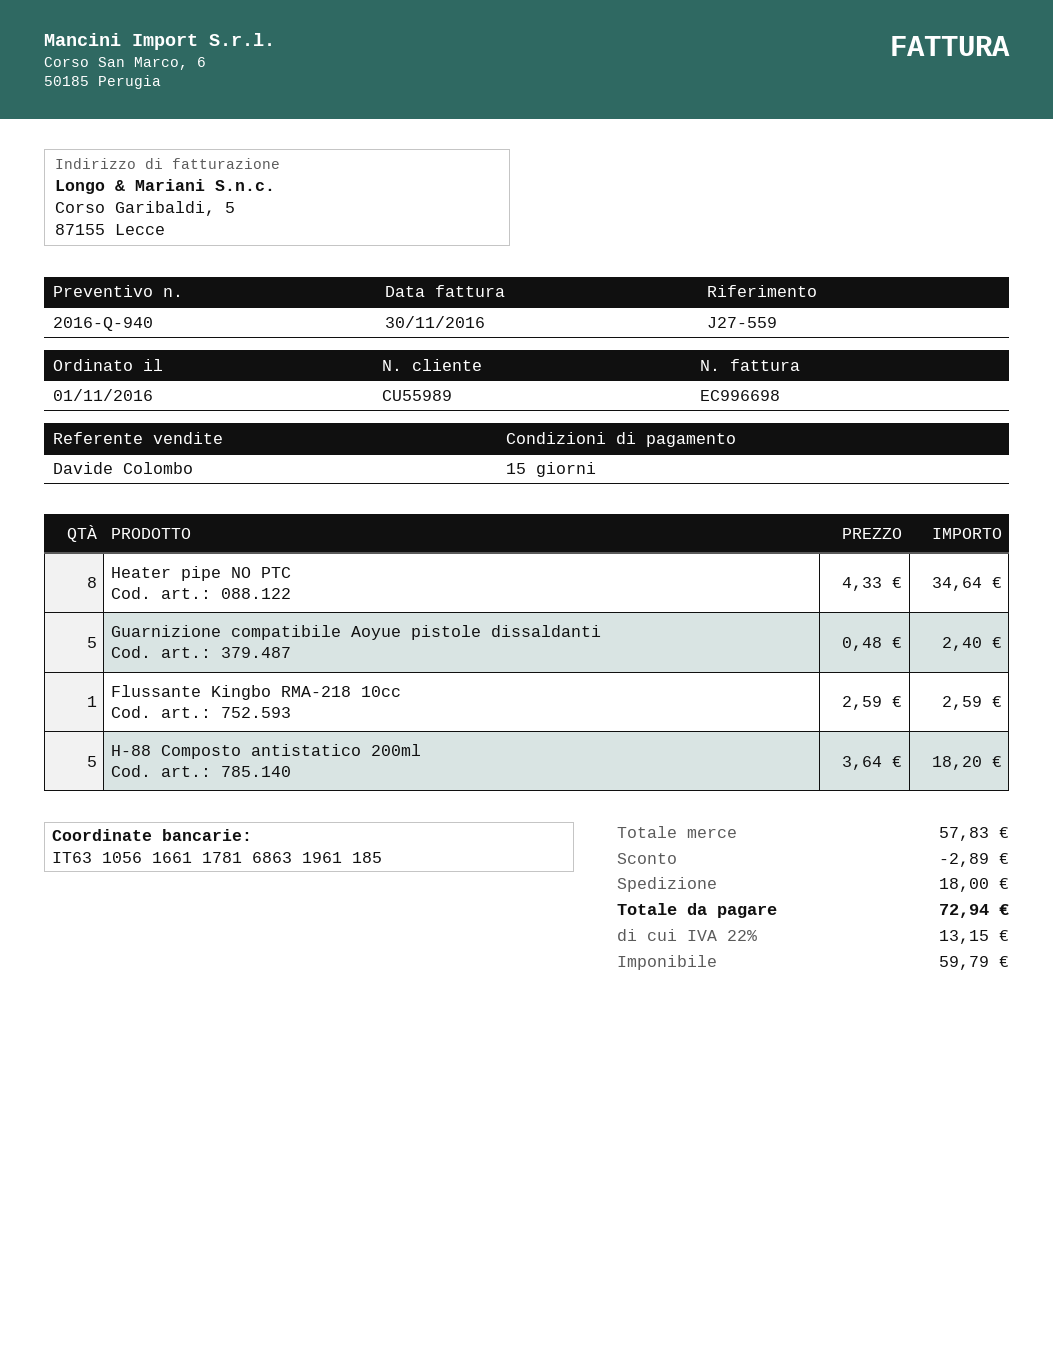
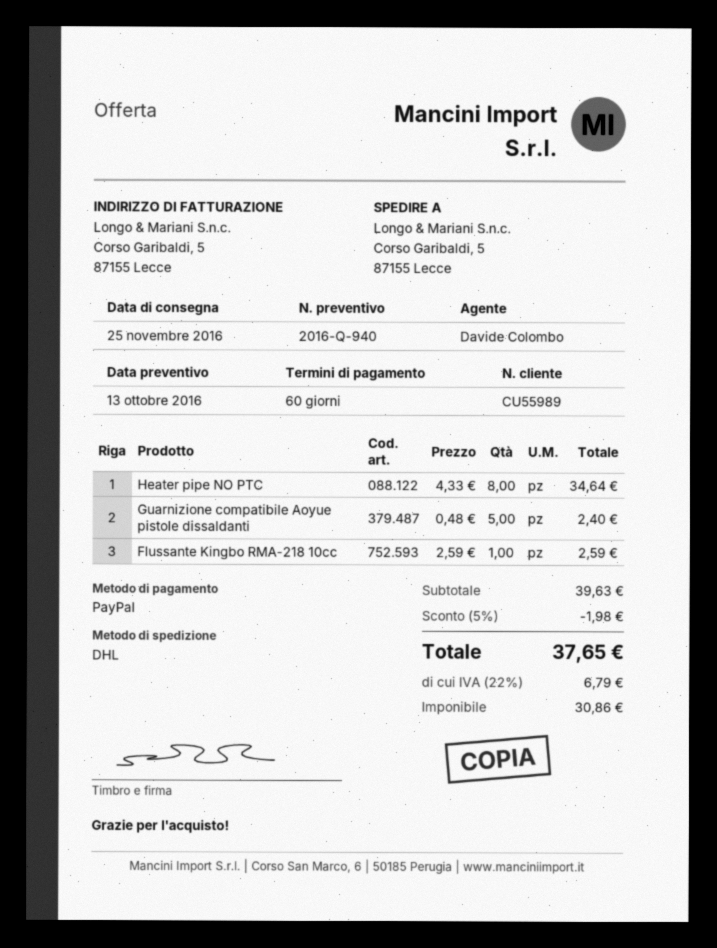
payment terms: 15 days -> 60 days
H-88 Composto antistatico 200ml: 5 x 3.64 = 18.20 -> none
subtotal: 57.83 -> 39.63
discount: 2.89 -> 1.98
shipping: 18.00 -> none
net: 59.79 -> 30.86
tax: 22% = 13.15 -> 22% = 6.79
total: 72.94 -> 37.65

